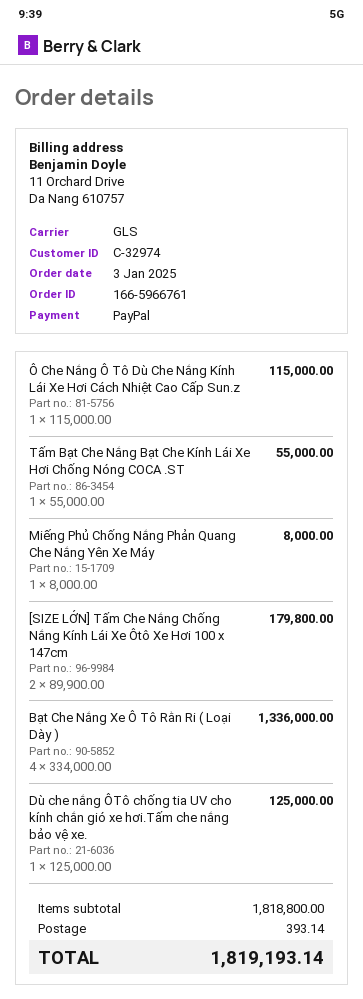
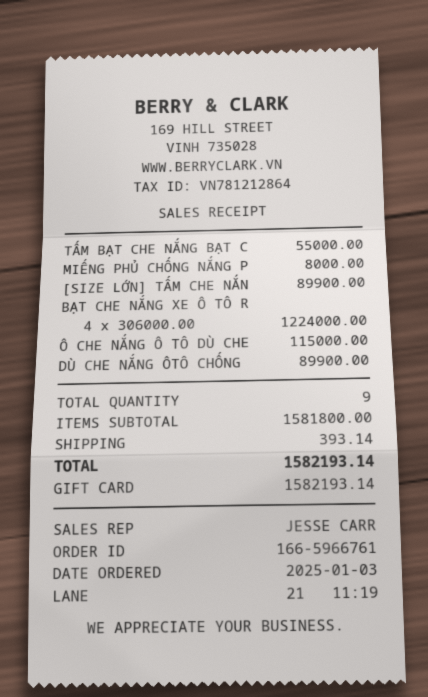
payment method: PayPal -> gift card
[SIZE LỚN] Tấm Che Nắng Chống Nắng Kính Lái Xe Ôtô Xe Hơi 100 x 147cm: 2 x 89900.00 = 179800.00 -> 1 x 89900.00 = 89900.00
Bạt Che Nắng Xe Ô Tô Rằn Ri ( Loại Dày ): 4 x 334000.00 = 1336000.00 -> 4 x 306000.00 = 1224000.00
Dù che nắng ÔTô chống tia UV cho kính chắn gió xe hơi.Tấm che nắng bảo vệ xe.: 1 x 125000.00 = 125000.00 -> 1 x 89900.00 = 89900.00
subtotal: 1818800.00 -> 1581800.00
total: 1819193.14 -> 1582193.14

